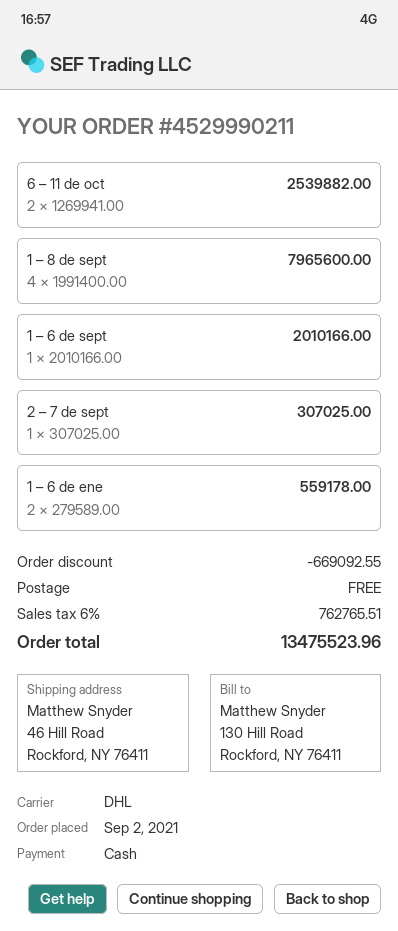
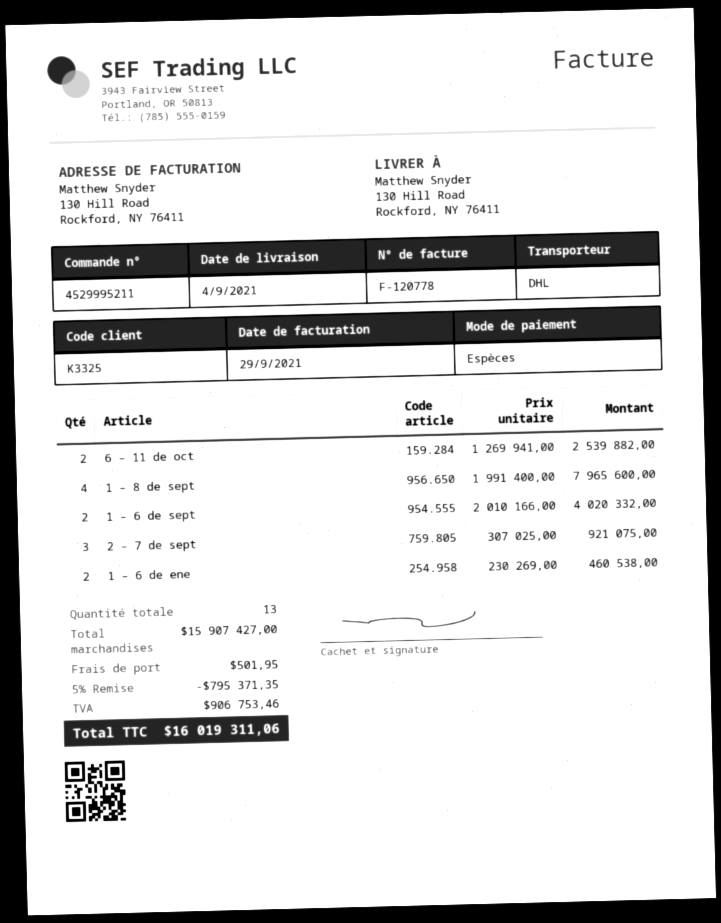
order number: 4529990211 -> 4529995211
ship to: 46 Hill Road, Rockford, NY 76411 -> 130 Hill Road, Rockford, NY 76411
1 – 6 de sept: 1 x 2010166.00 = 2010166.00 -> 2 x 2010166.00 = 4020332.00
2 – 7 de sept: 1 x 307025.00 = 307025.00 -> 3 x 307025.00 = 921075.00
1 – 6 de ene: 2 x 279589.00 = 559178.00 -> 2 x 230269.00 = 460538.00
discount: 669092.55 -> 795371.35
shipping: 0.00 -> 501.95
tax: 762765.51 -> 906753.46
total: 13475523.96 -> 16019311.06

